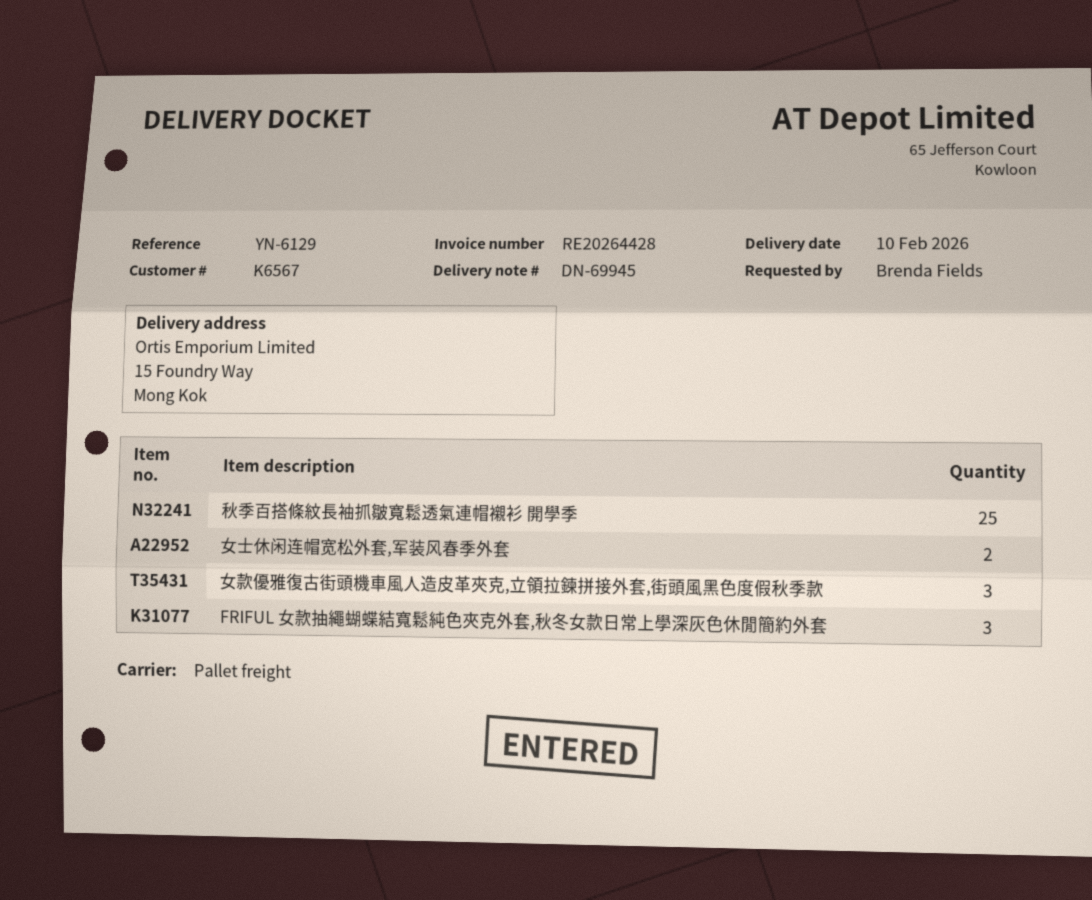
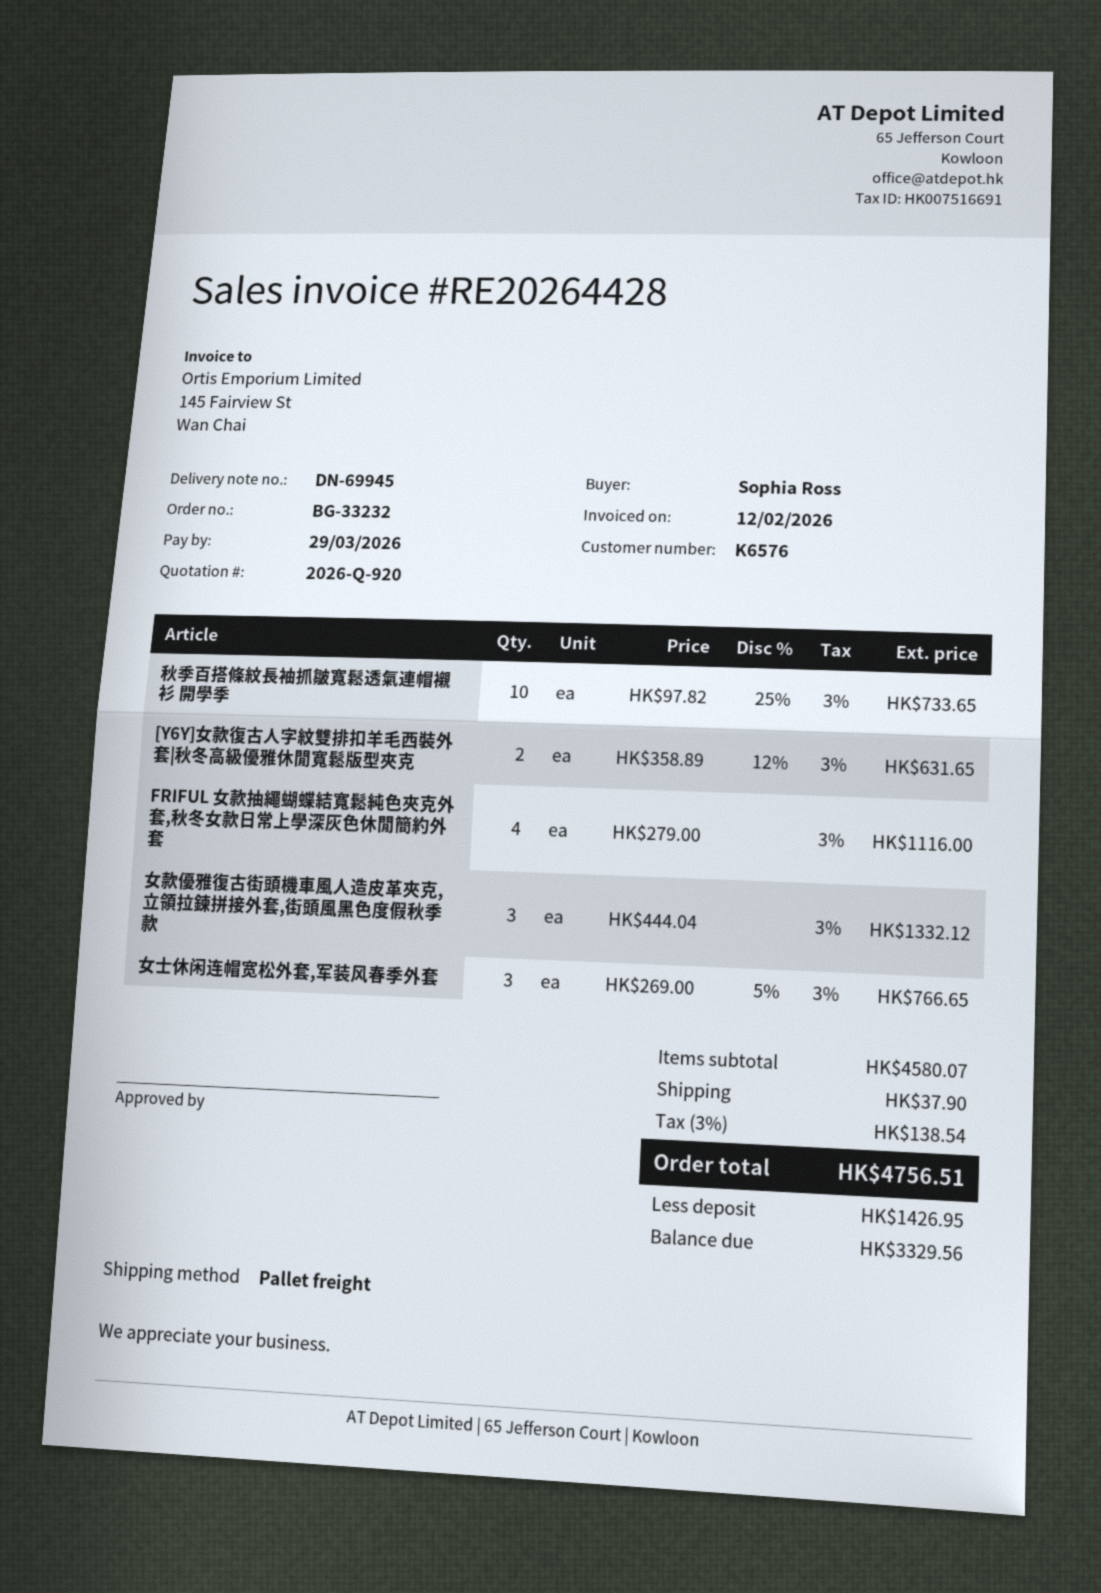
customer number: K6567 -> K6576
ordered by: Brenda Fields -> Sophia Ross
秋季百搭條紋長袖抓皺寬鬆透氣連帽襯衫 開學季: 25 -> 10
女士休闲连帽宽松外套,军装风春季外套: 2 -> 3
FRIFUL 女款抽繩蝴蝶結寬鬆純色夾克外套,秋冬女款日常上學深灰色休閒簡約外套: 3 -> 4
[Y6Y]女款復古人字紋雙排扣羊毛西裝外套|秋冬高級優雅休閒寬鬆版型夾克: none -> 2

